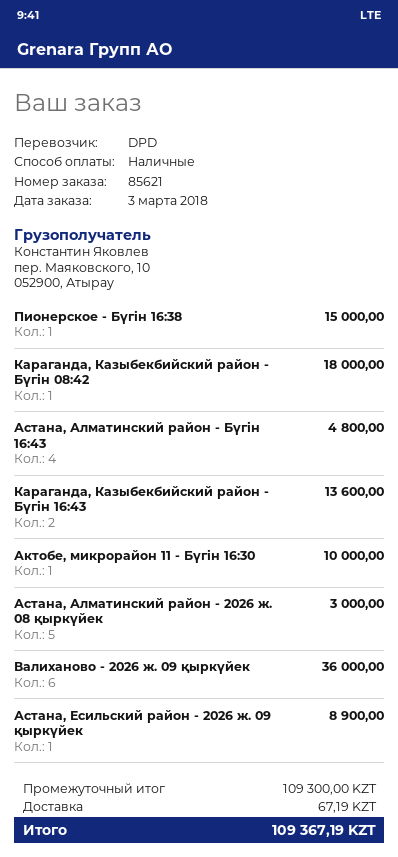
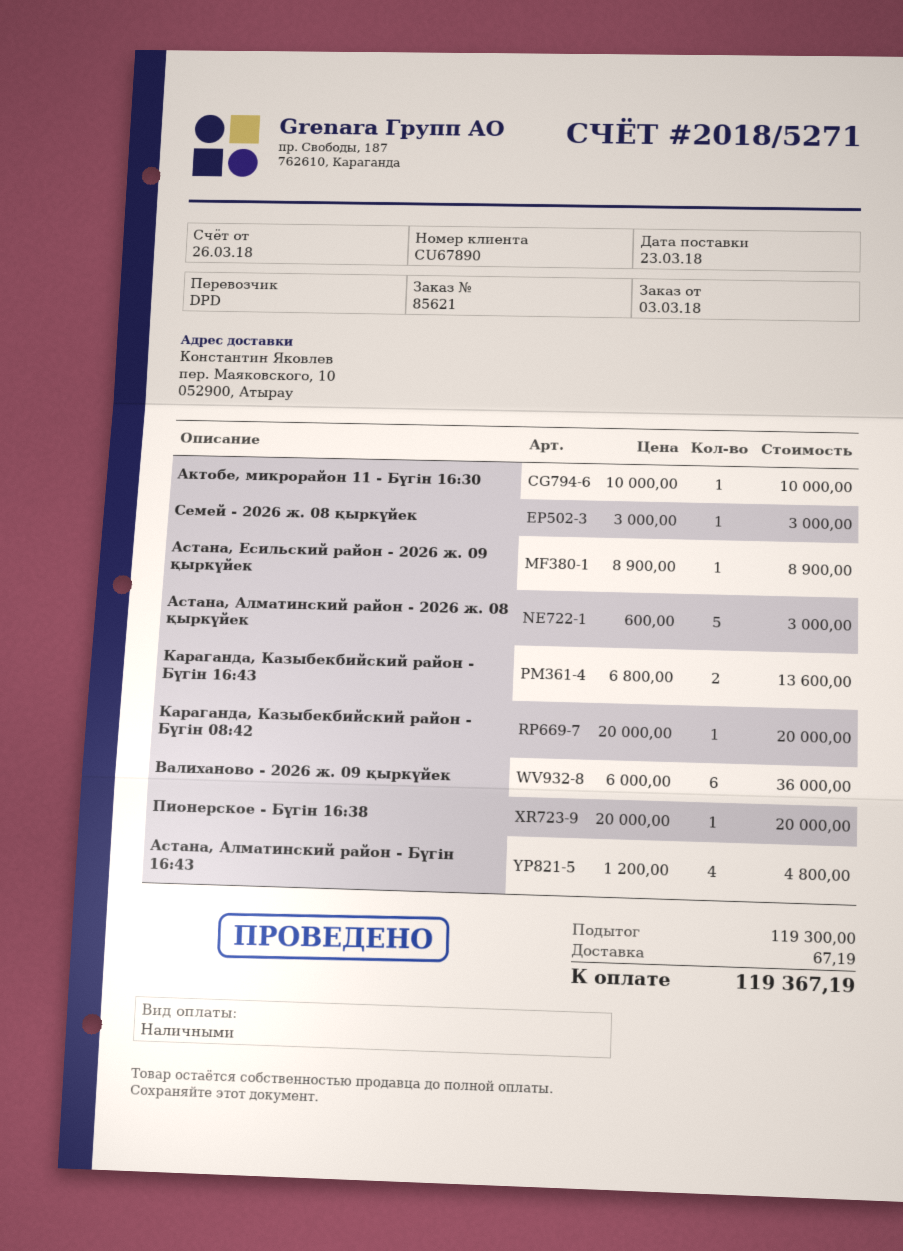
Пионерское - Бүгін 16:38: 1 for 15000.00 -> 1 for 20000.00
Караганда, Казыбекбийский район - Бүгін 08:42: 1 for 18000.00 -> 1 for 20000.00
Семей - 2026 ж. 08 қыркүйек: none -> 1 for 3000.00
subtotal: 109300.00 -> 119300.00
total: 109367.19 -> 119367.19

